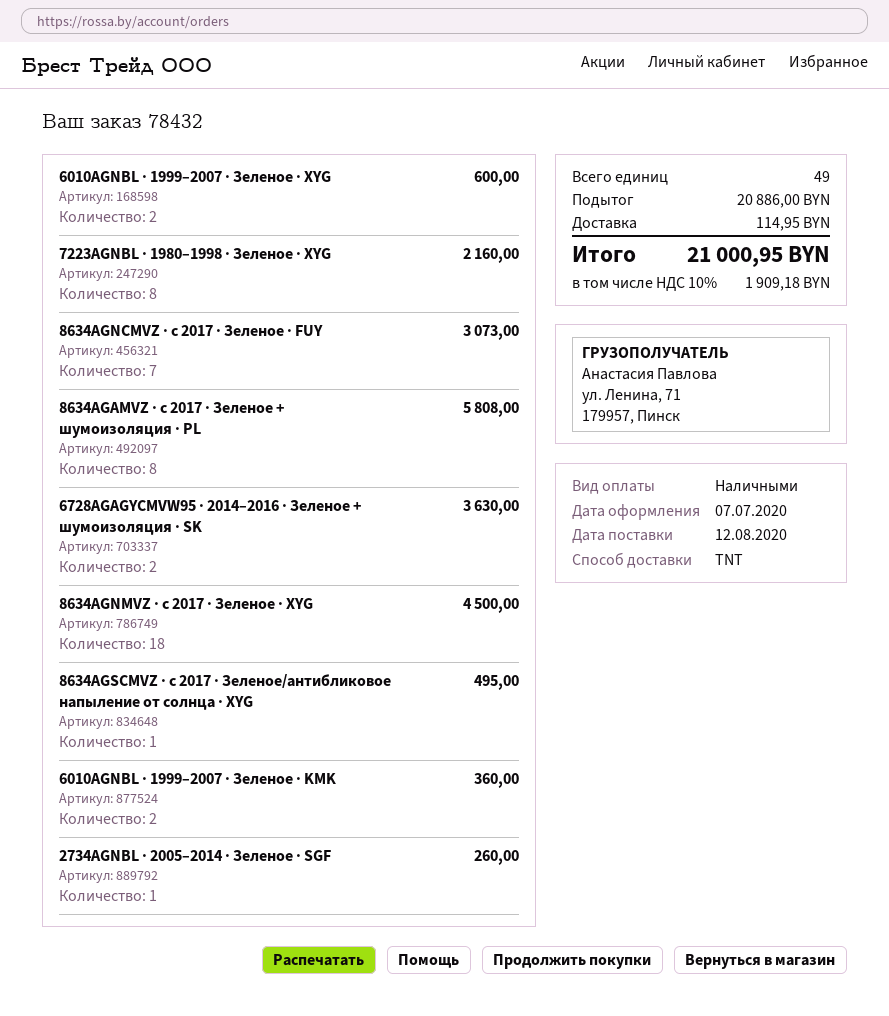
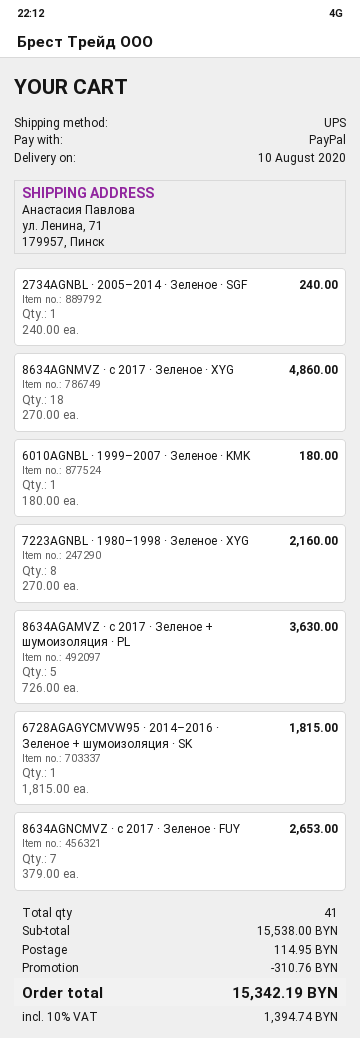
delivery date: 2020-08-12 -> 2020-08-10
payment method: cash -> PayPal
shipping method: TNT -> UPS
6010AGNBL · 1999–2007 · Зеленое · XYG: 2 for 600.00 -> none
8634AGNCMVZ · с 2017 · Зеленое · FUY: 7 for 3073.00 -> 7 for 2653.00
8634AGAMVZ · с 2017 · Зеленое + шумоизоляция · PL: 8 for 5808.00 -> 5 for 3630.00
6728AGAGYCMVW95 · 2014–2016 · Зеленое + шумоизоляция · SK: 2 for 3630.00 -> 1 for 1815.00
8634AGNMVZ · с 2017 · Зеленое · XYG: 18 for 4500.00 -> 18 for 4860.00
8634AGSCMVZ · с 2017 · Зеленое/антибликовое напыление от солнца · XYG: 1 for 495.00 -> none
6010AGNBL · 1999–2007 · Зеленое · KMK: 2 for 360.00 -> 1 for 180.00
2734AGNBL · 2005–2014 · Зеленое · SGF: 1 for 260.00 -> 1 for 240.00
total quantity: 49 -> 41
subtotal: 20886.00 -> 15538.00
discount: none -> 310.76
tax: 10% = 1909.18 -> 10% = 1394.74
total: 21000.95 -> 15342.19

